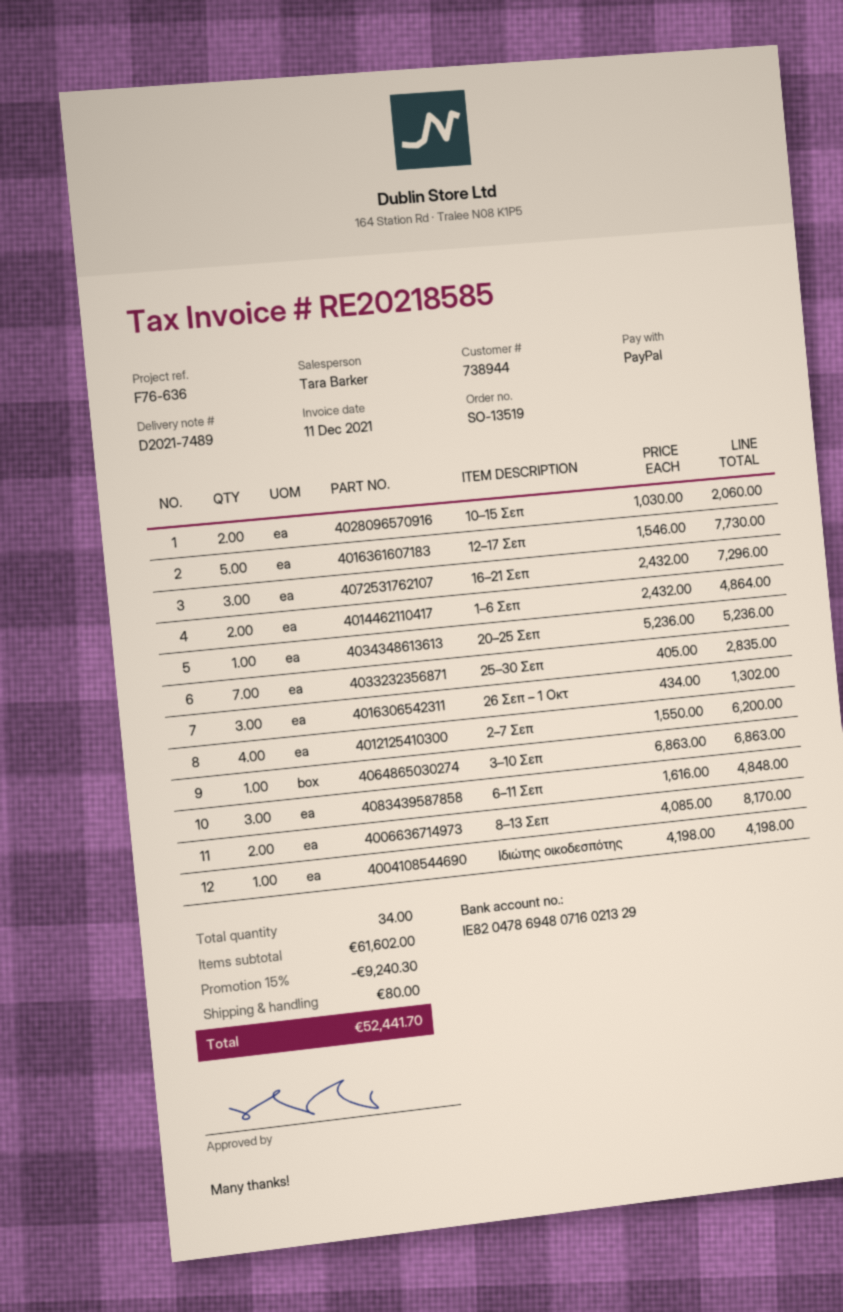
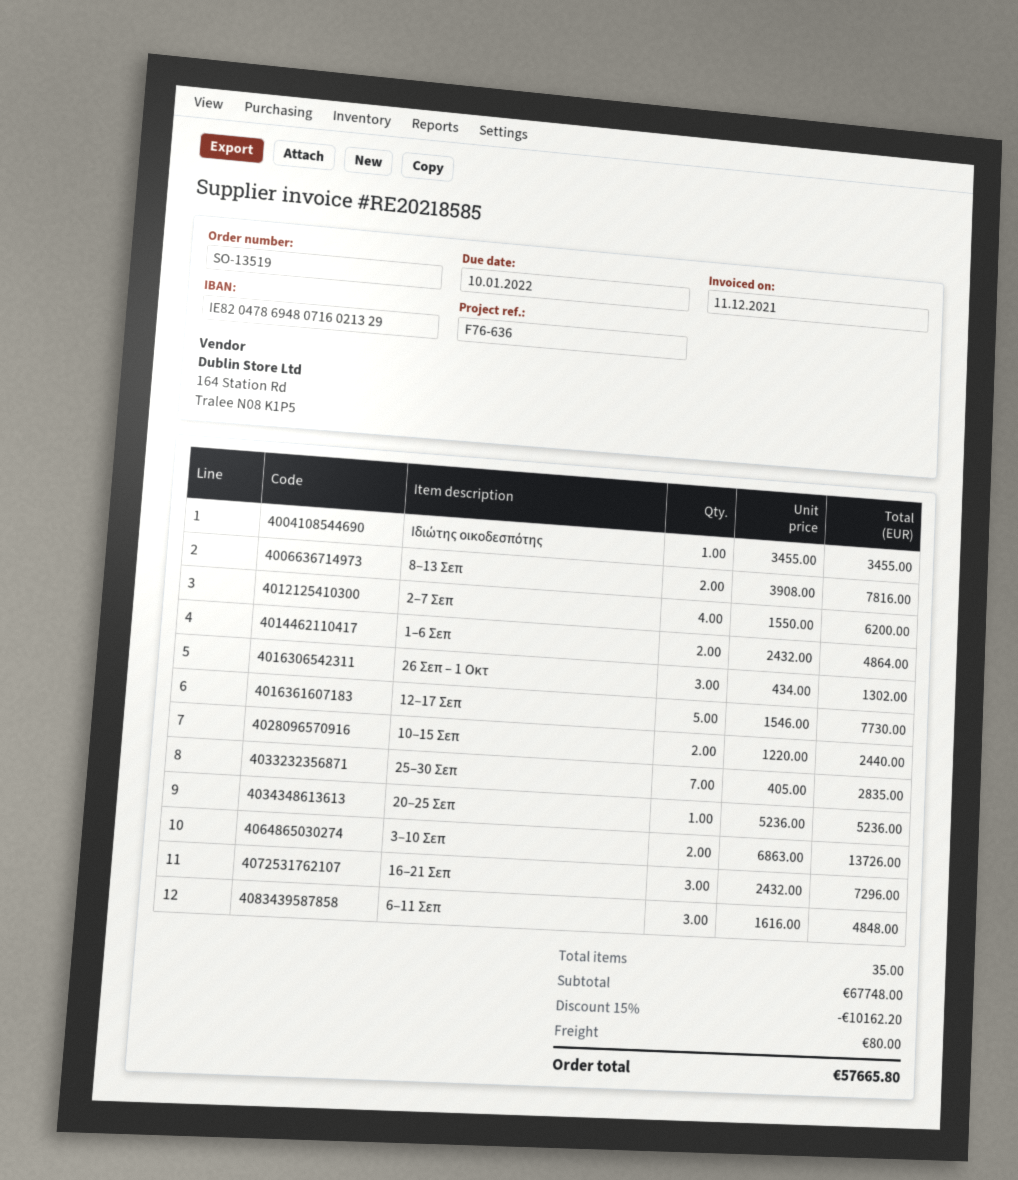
10–15 Σεπ: 2 x 1030.00 = 2060.00 -> 2 x 1220.00 = 2440.00
3–10 Σεπ: 1 x 6863.00 = 6863.00 -> 2 x 6863.00 = 13726.00
8–13 Σεπ: 2 x 4085.00 = 8170.00 -> 2 x 3908.00 = 7816.00
Ιδιώτης οικοδεσπότης: 1 x 4198.00 = 4198.00 -> 1 x 3455.00 = 3455.00
total quantity: 34 -> 35
subtotal: 61602.00 -> 67748.00
discount: 15% = 9240.30 -> 15% = 10162.20
total: 52441.70 -> 57665.80

